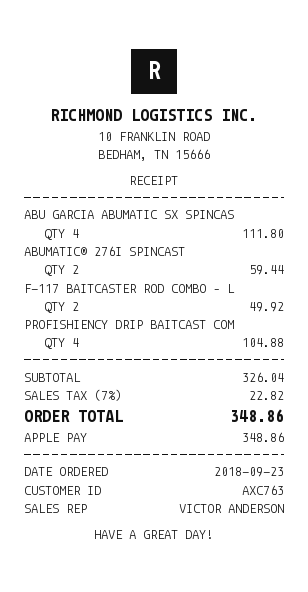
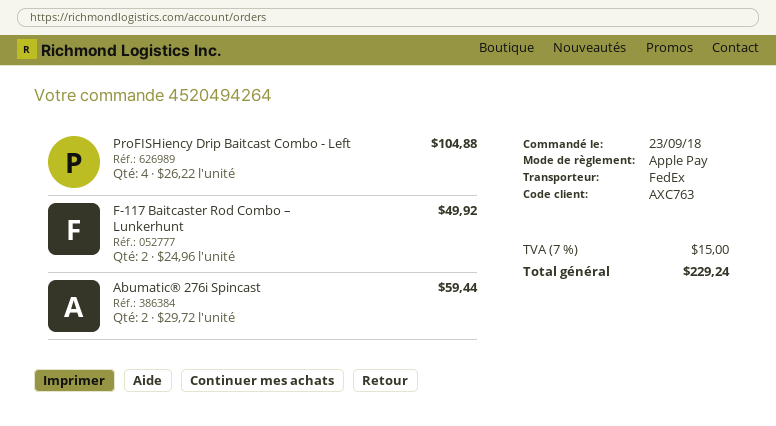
ABU GARCIA ABUMATIC SX SPINCAS: 4 for 111.80 -> none
tax: 7% = 22.82 -> 7% = 15.00
total: 348.86 -> 229.24

